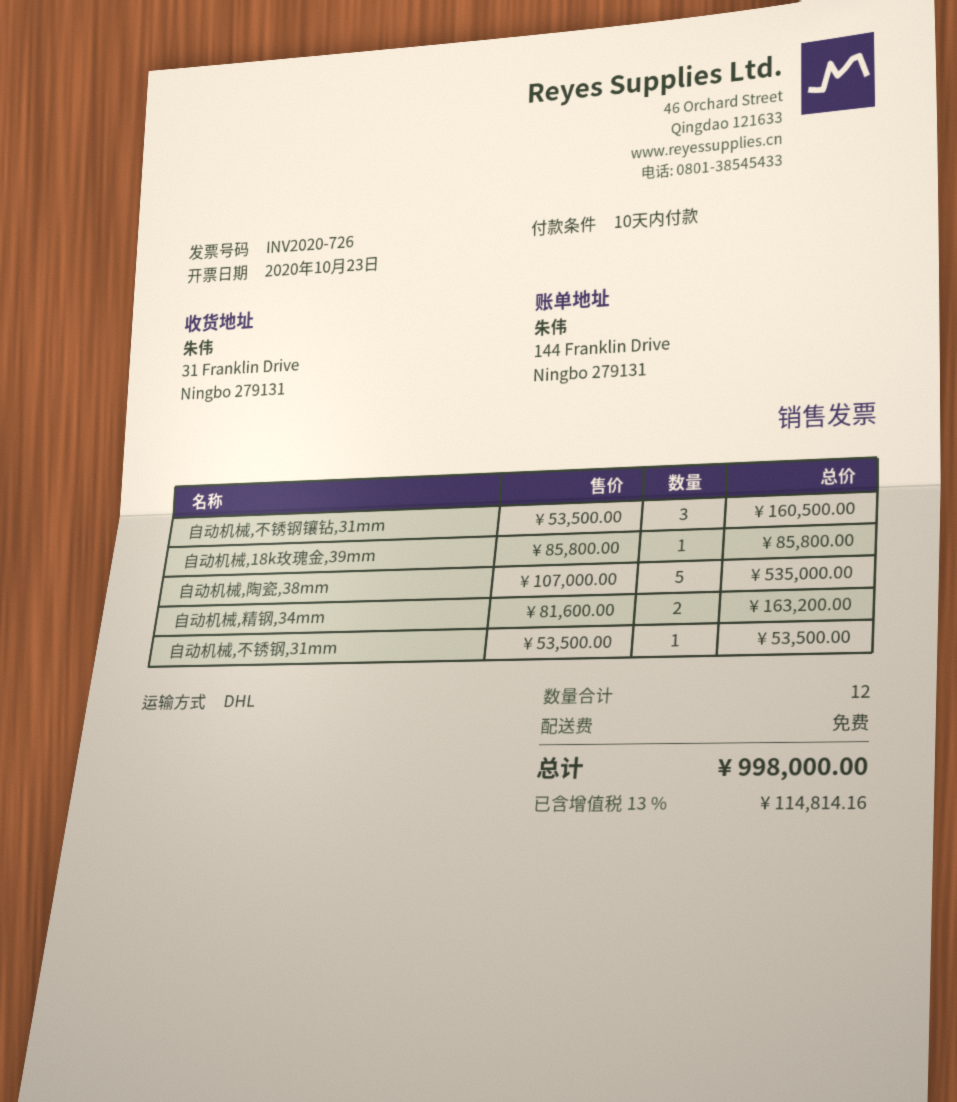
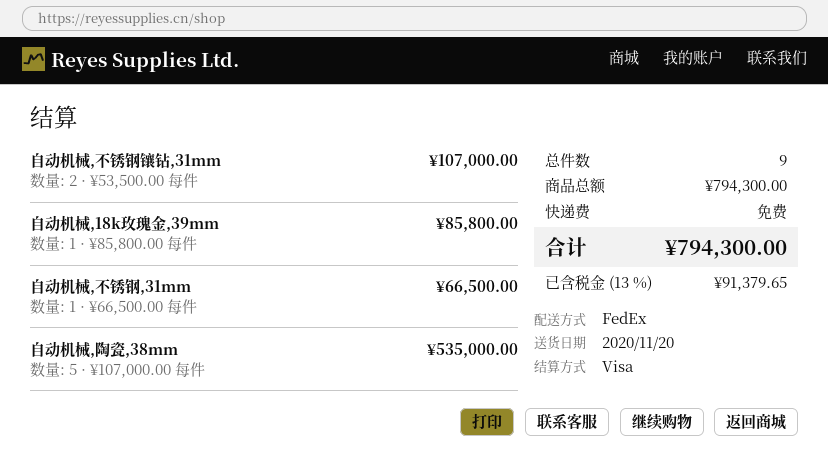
shipping method: DHL -> FedEx
自动机械,不锈钢镶钻,31mm: 3 x 53500.00 = 160500.00 -> 2 x 53500.00 = 107000.00
自动机械,精钢,34mm: 2 x 81600.00 = 163200.00 -> none
自动机械,不锈钢,31mm: 1 x 53500.00 = 53500.00 -> 1 x 66500.00 = 66500.00
total quantity: 12 -> 9
tax: 13% = 114814.16 -> 13% = 91379.65
total: 998000.00 -> 794300.00

